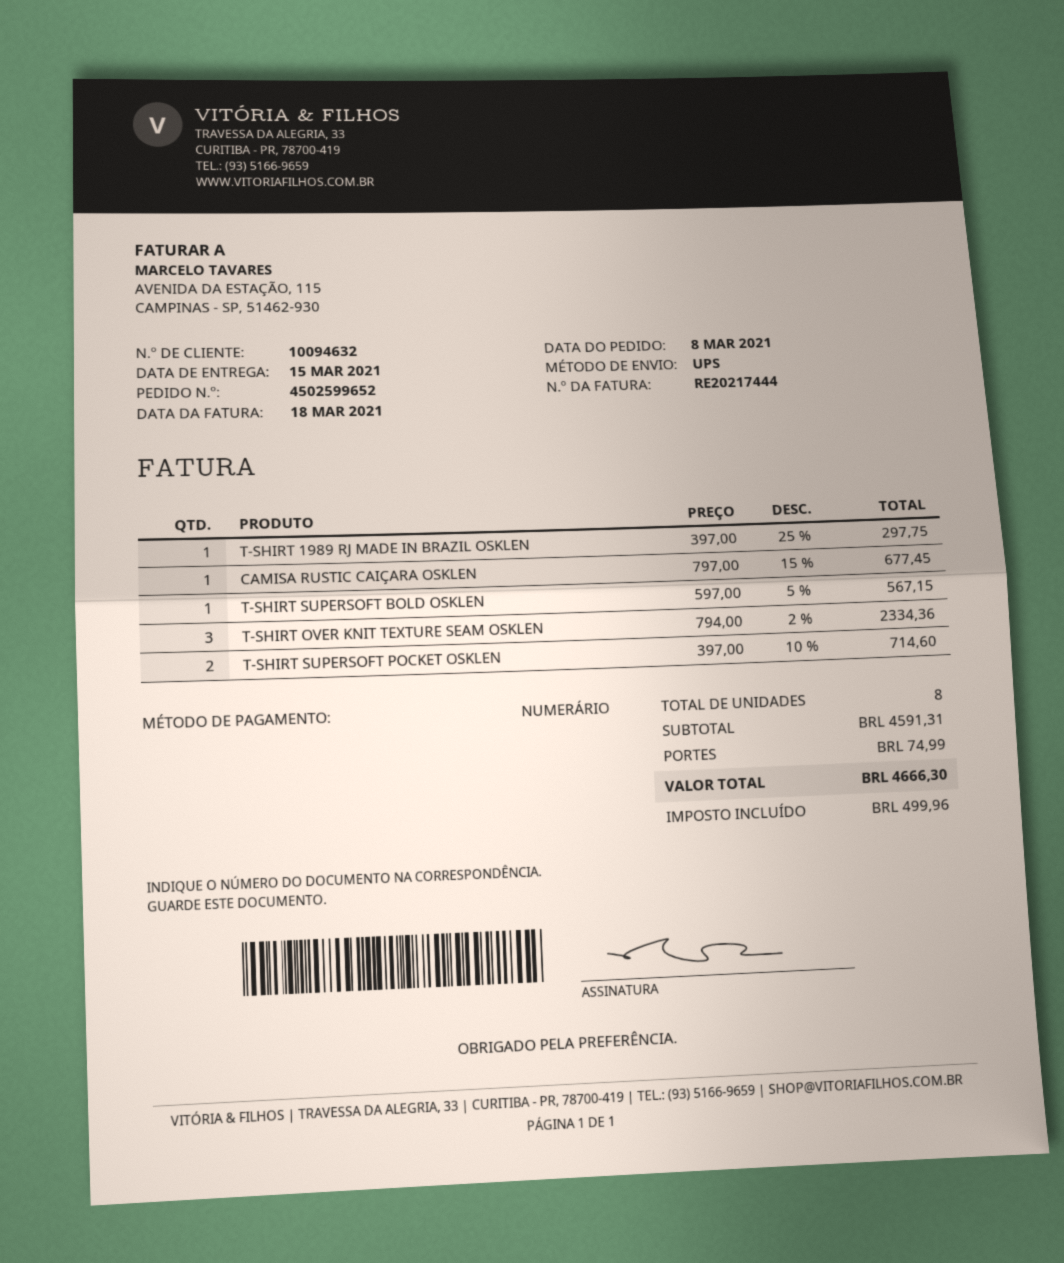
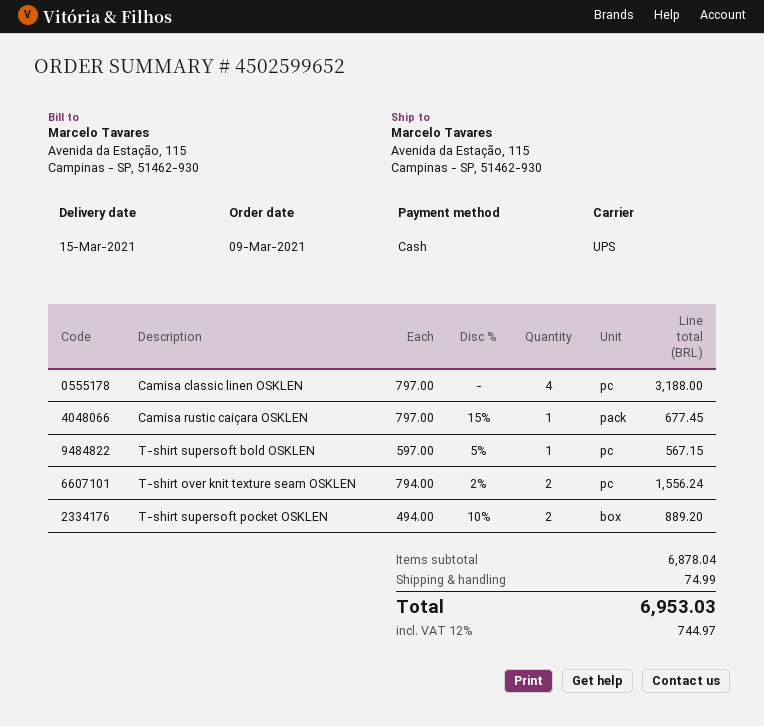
order date: 2021-03-08 -> 2021-03-09
T-SHIRT 1989 RJ MADE IN BRAZIL OSKLEN: 1 x 397.00 - 25% = 297.75 -> none
T-SHIRT OVER KNIT TEXTURE SEAM OSKLEN: 3 x 794.00 - 2% = 2334.36 -> 2 x 794.00 - 2% = 1556.24
T-SHIRT SUPERSOFT POCKET OSKLEN: 2 x 397.00 - 10% = 714.60 -> 2 x 494.00 - 10% = 889.20
Camisa classic linen OSKLEN: none -> 4 x 797.00 = 3188.00
subtotal: 4591.31 -> 6878.04
tax: 499.96 -> 744.97
total: 4666.30 -> 6953.03

